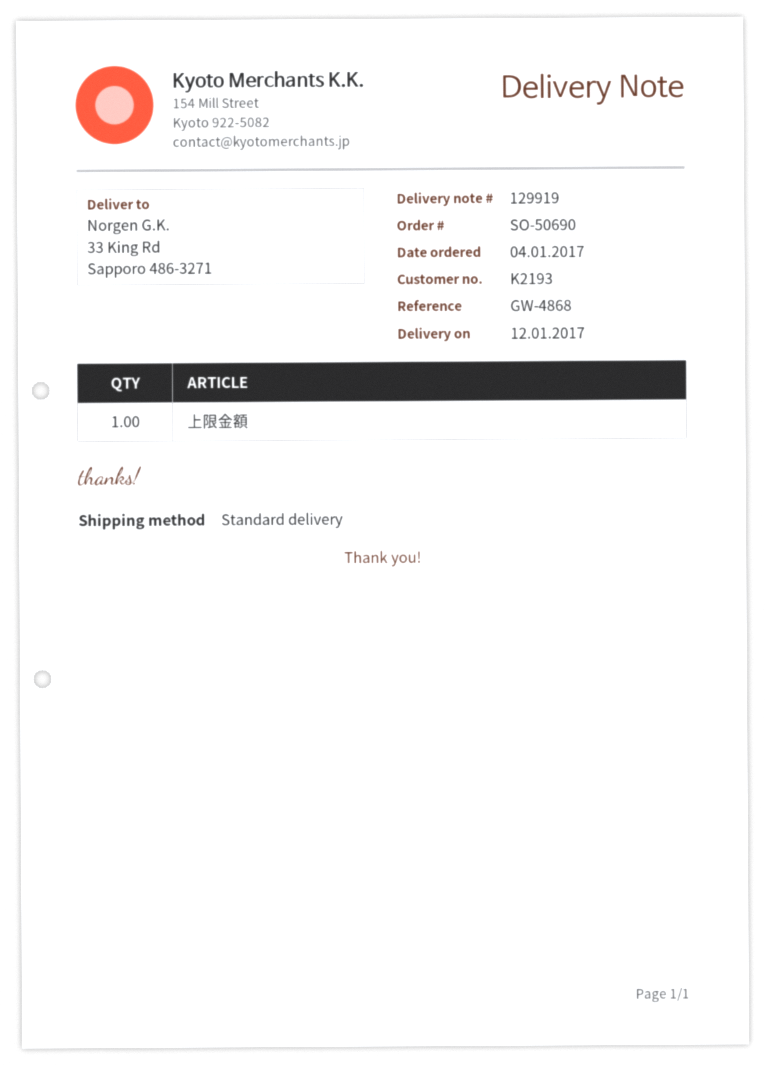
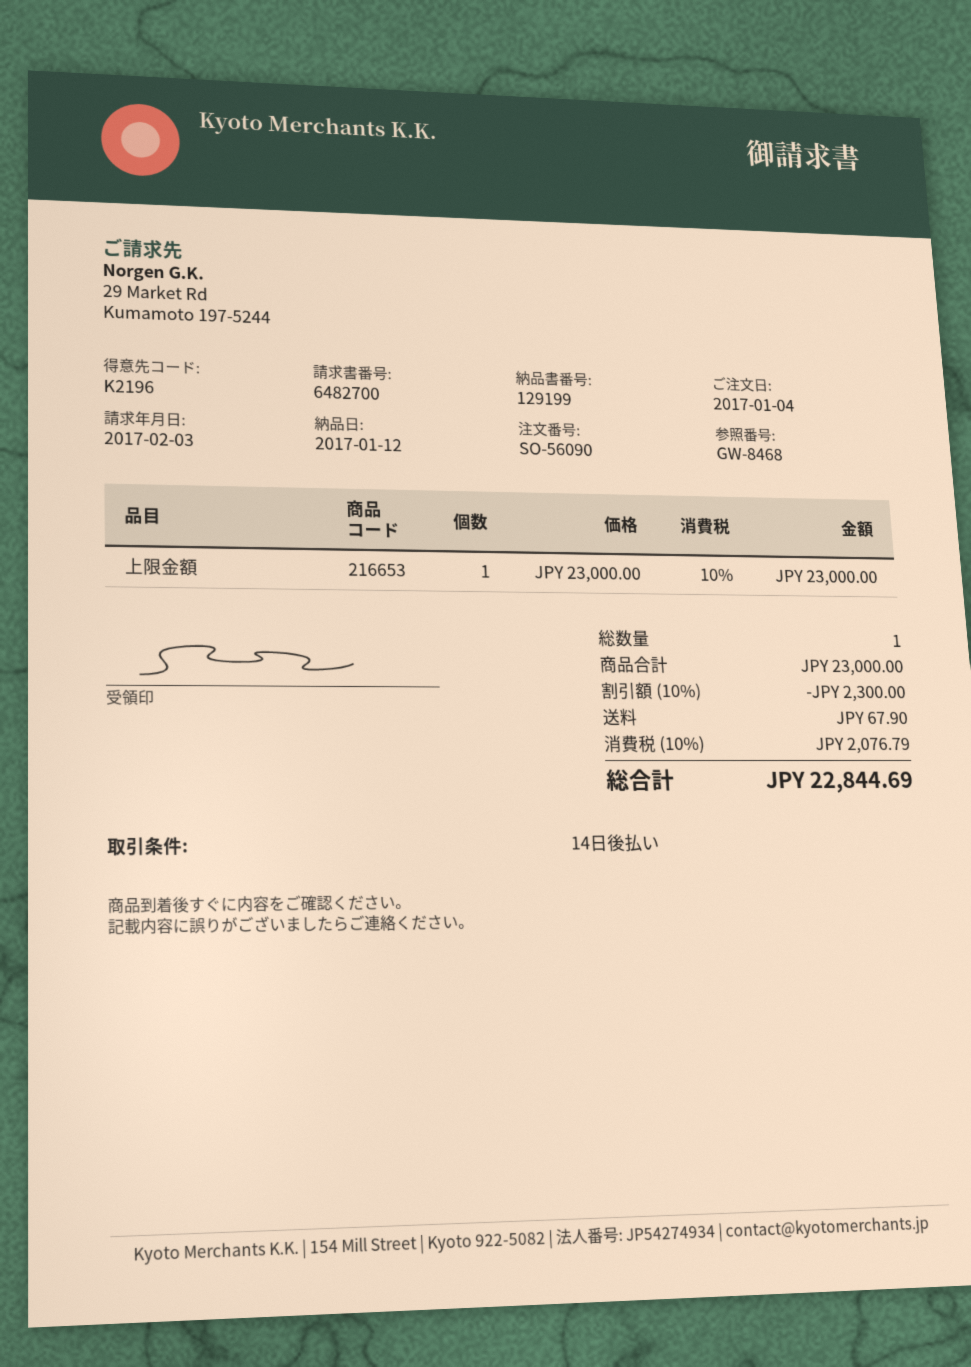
order number: SO-50690 -> SO-56090
delivery note number: 129919 -> 129199
customer number: K2193 -> K2196
reference: GW-4868 -> GW-8468

